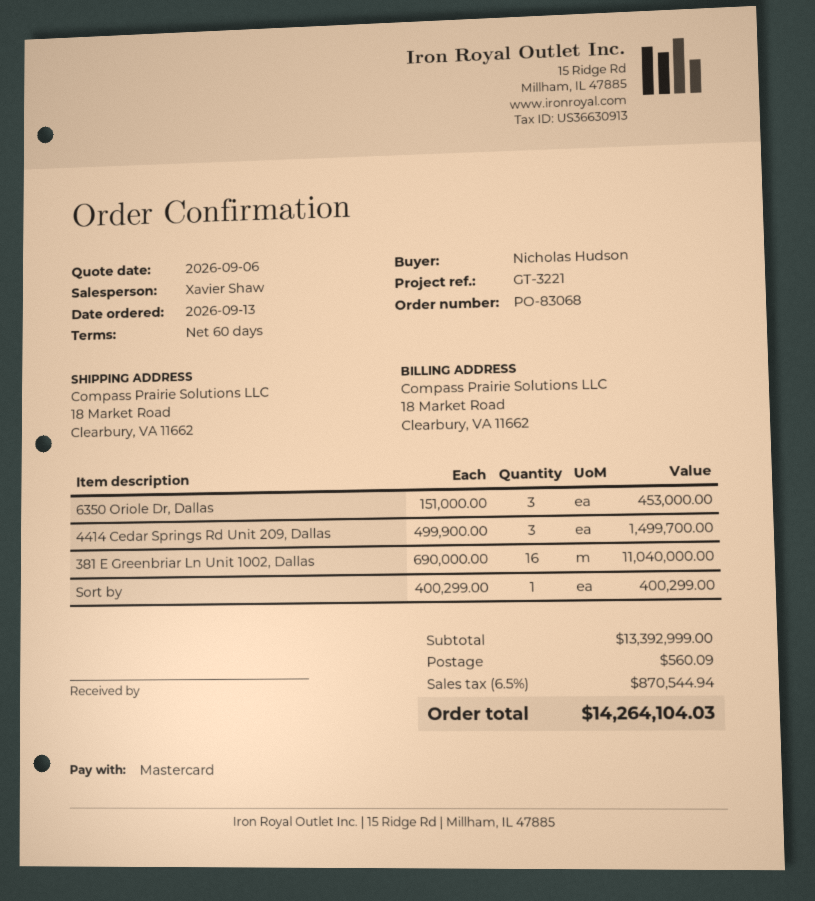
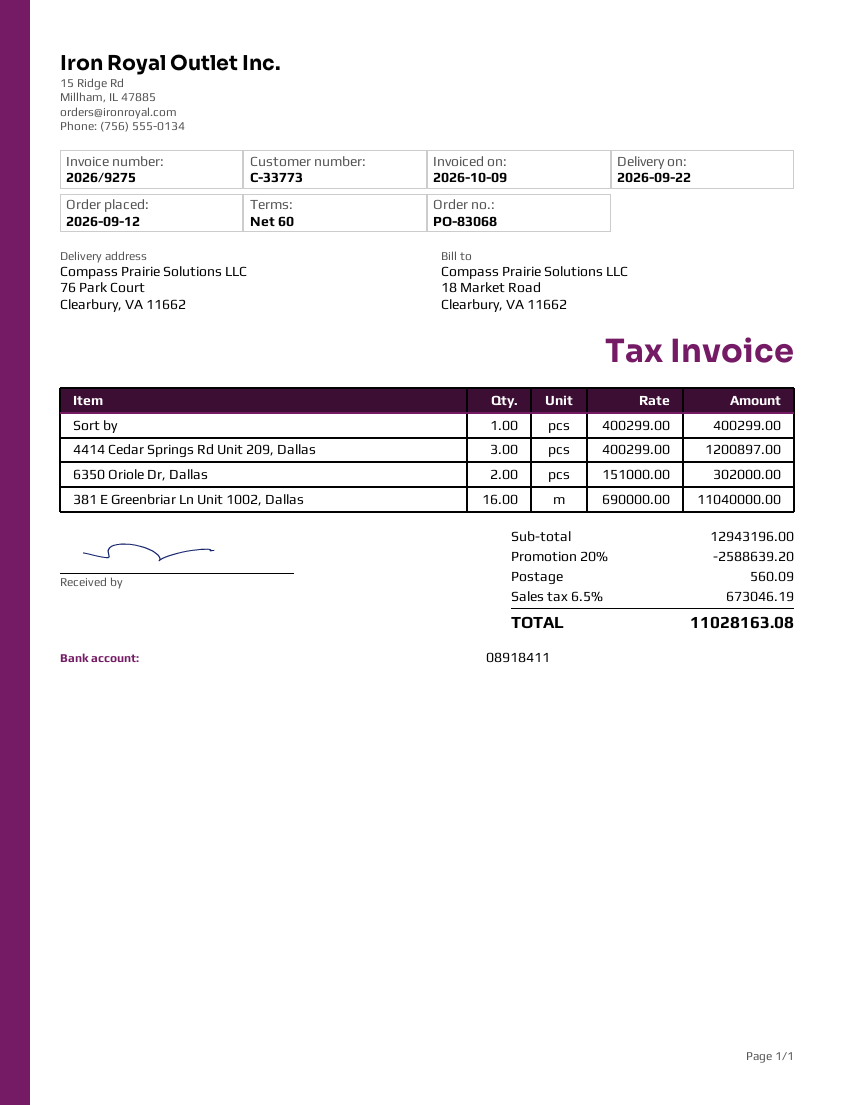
order date: 2026-09-13 -> 2026-09-12
ship to: 18 Market Road, Clearbury, VA 11662 -> 76 Park Court, Clearbury, VA 11662
6350 Oriole Dr, Dallas: 3 x 151000.00 = 453000.00 -> 2 x 151000.00 = 302000.00
4414 Cedar Springs Rd Unit 209, Dallas: 3 x 499900.00 = 1499700.00 -> 3 x 400299.00 = 1200897.00
subtotal: 13392999.00 -> 12943196.00
discount: none -> 20% = 2588639.20
tax: 6.5% = 870544.94 -> 6.5% = 673046.19
total: 14264104.03 -> 11028163.08

